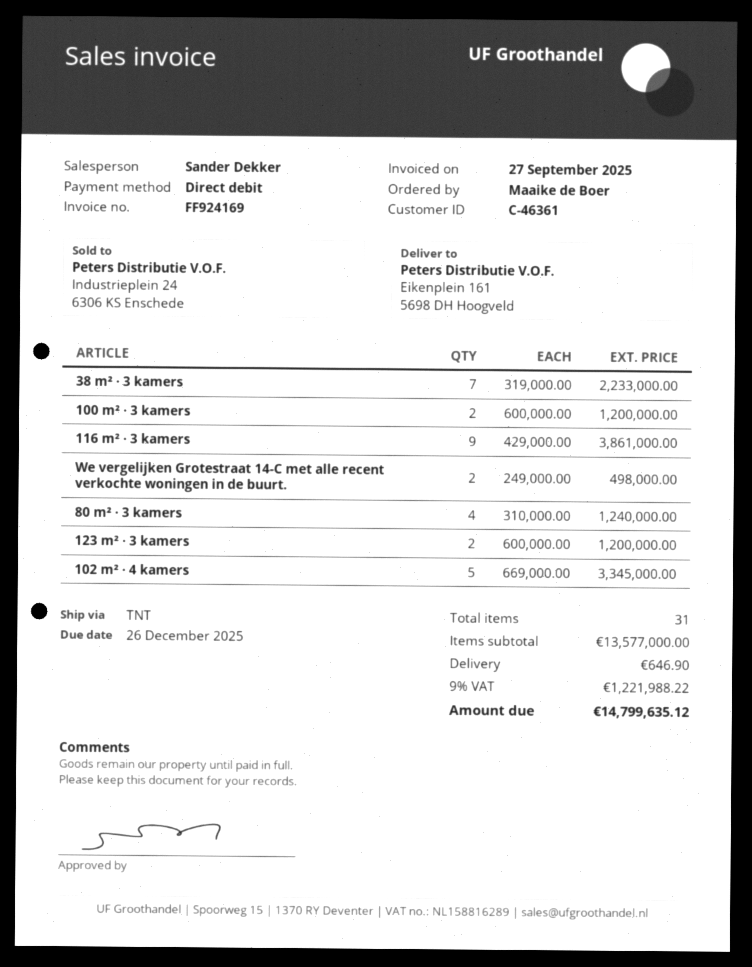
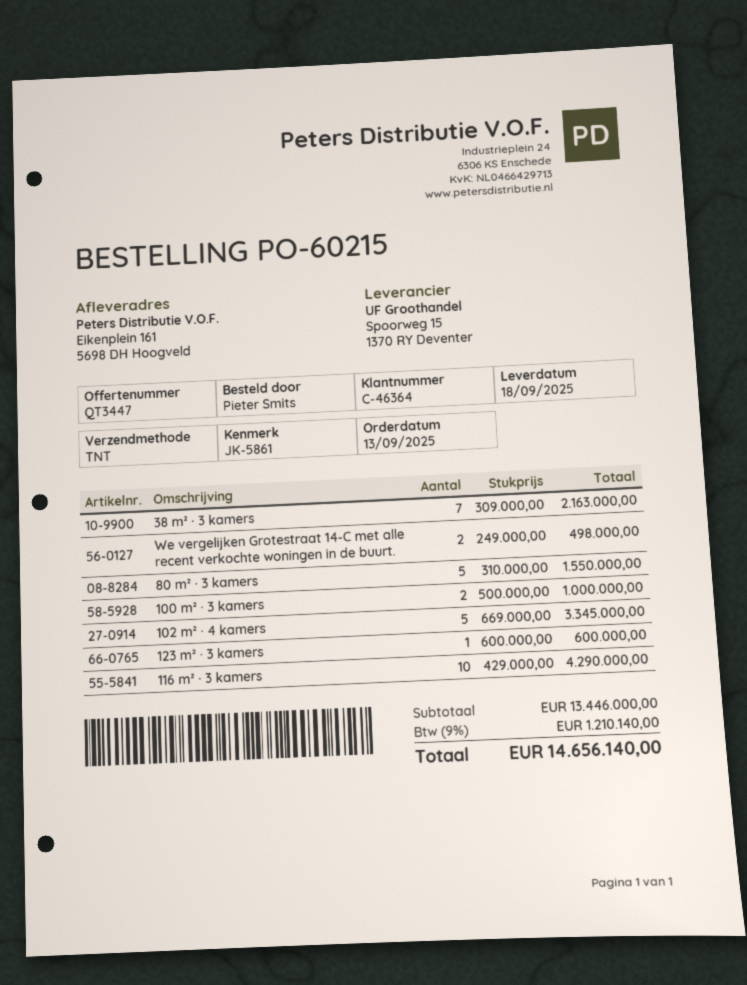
customer number: C-46361 -> C-46364
ordered by: Maaike de Boer -> Pieter Smits
38 m² · 3 kamers: 7 x 319000.00 = 2233000.00 -> 7 x 309000.00 = 2163000.00
100 m² · 3 kamers: 2 x 600000.00 = 1200000.00 -> 2 x 500000.00 = 1000000.00
116 m² · 3 kamers: 9 x 429000.00 = 3861000.00 -> 10 x 429000.00 = 4290000.00
80 m² · 3 kamers: 4 x 310000.00 = 1240000.00 -> 5 x 310000.00 = 1550000.00
123 m² · 3 kamers: 2 x 600000.00 = 1200000.00 -> 1 x 600000.00 = 600000.00
subtotal: 13577000.00 -> 13446000.00
shipping: 646.90 -> none
tax: 9% = 1221988.22 -> 9% = 1210140.00
total: 14799635.12 -> 14656140.00

